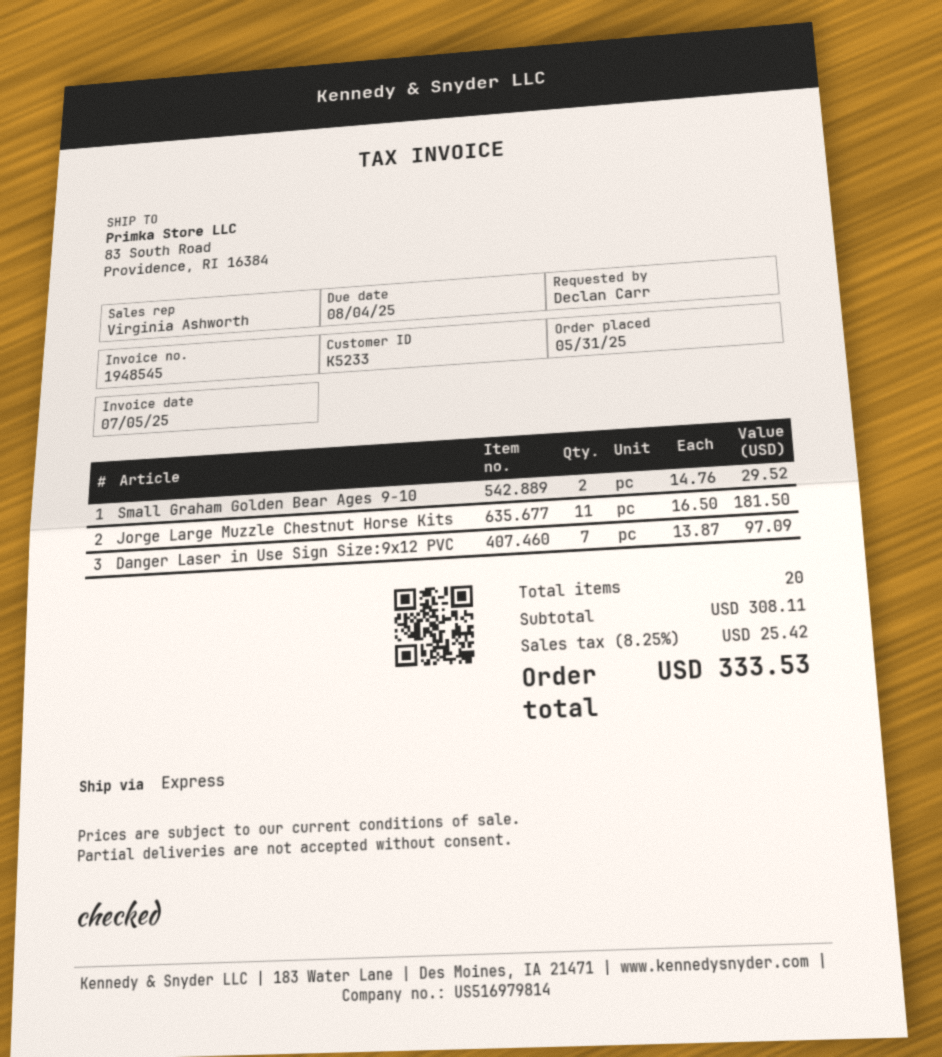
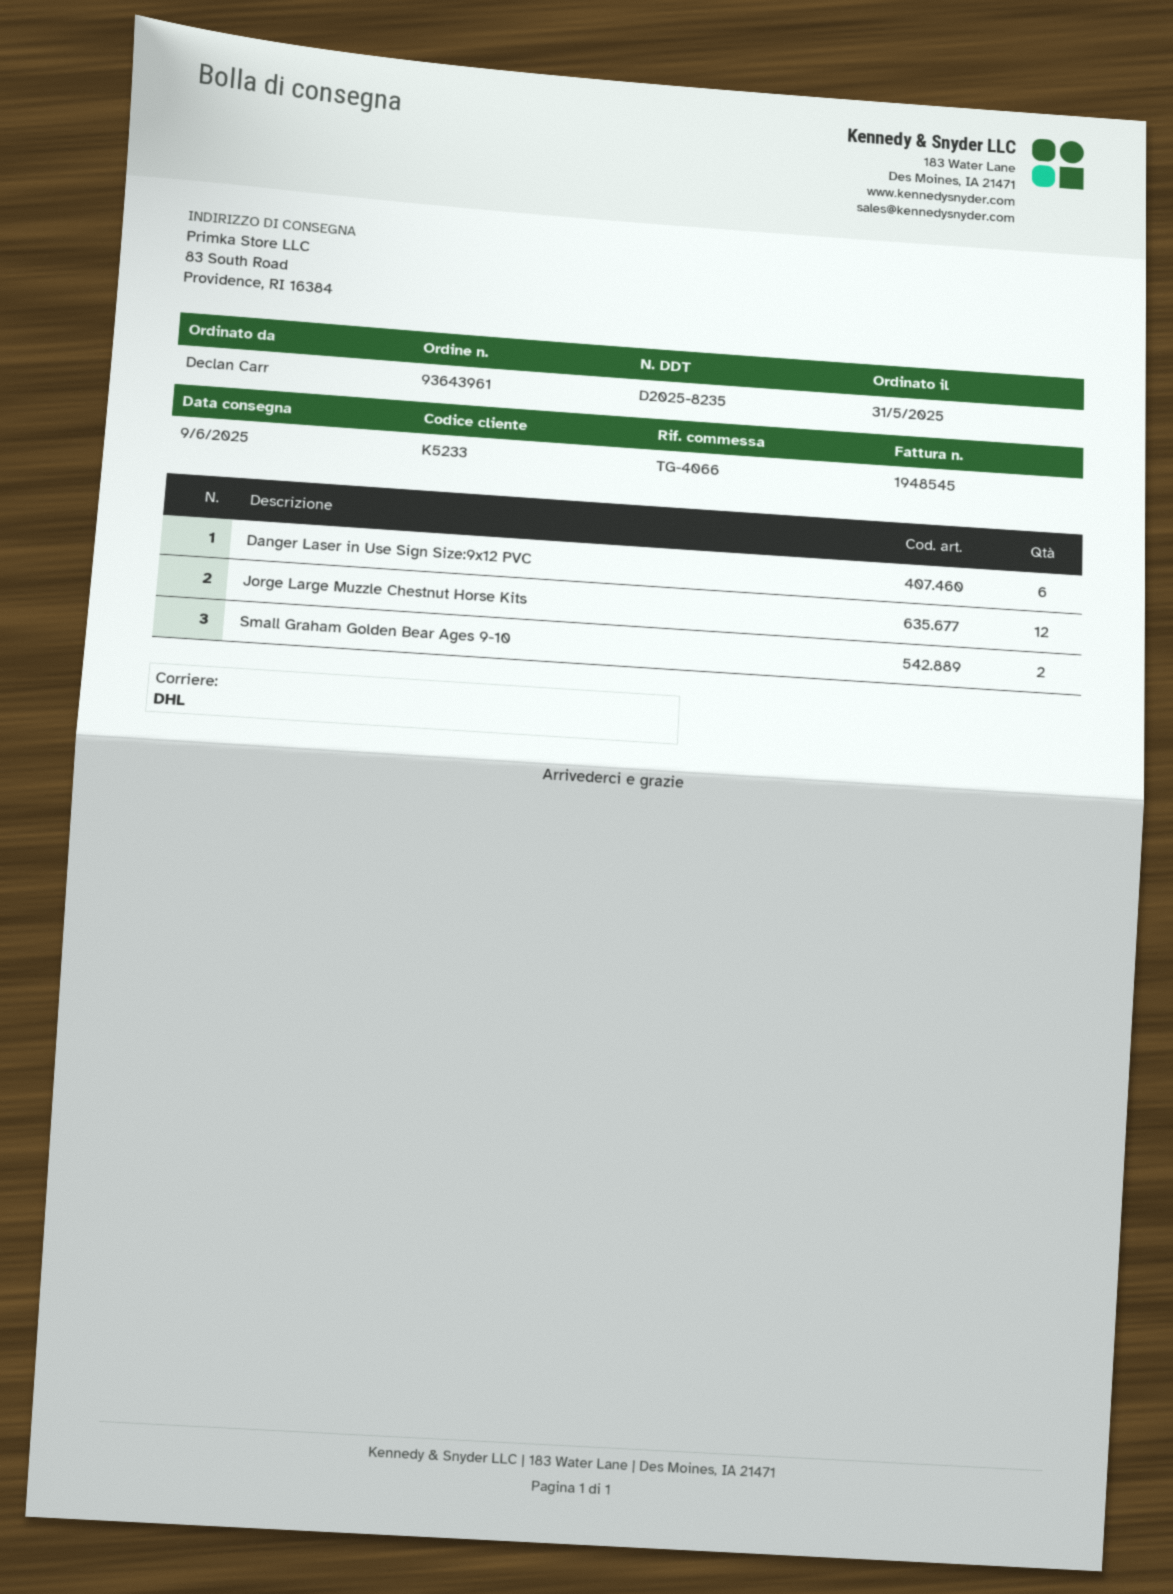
shipping method: express -> DHL
Jorge Large Muzzle Chestnut Horse Kits: 11 -> 12
Danger Laser in Use Sign Size:9x12 PVC: 7 -> 6

